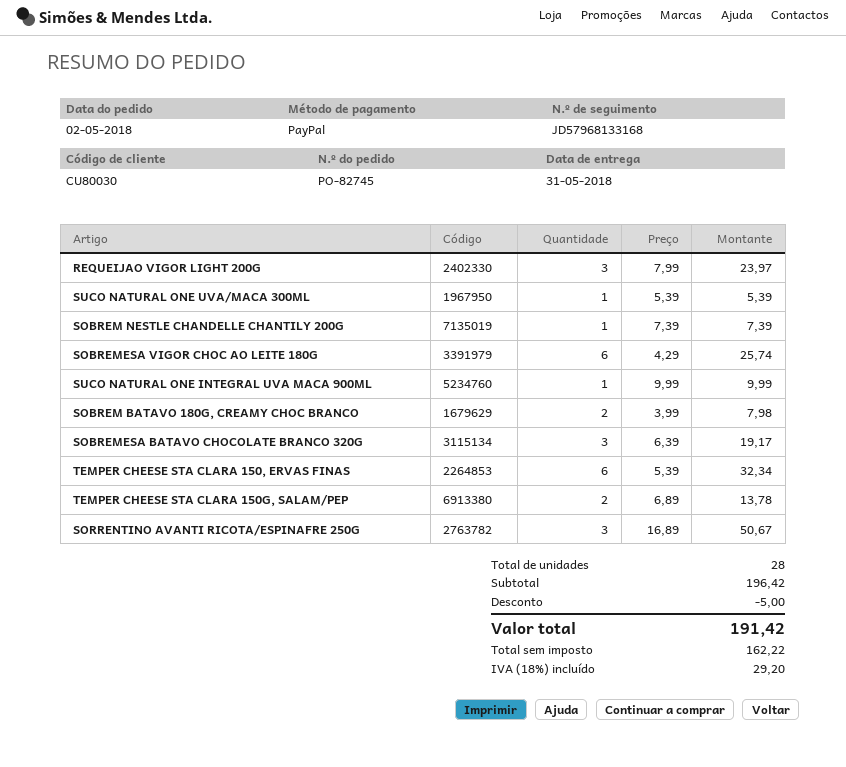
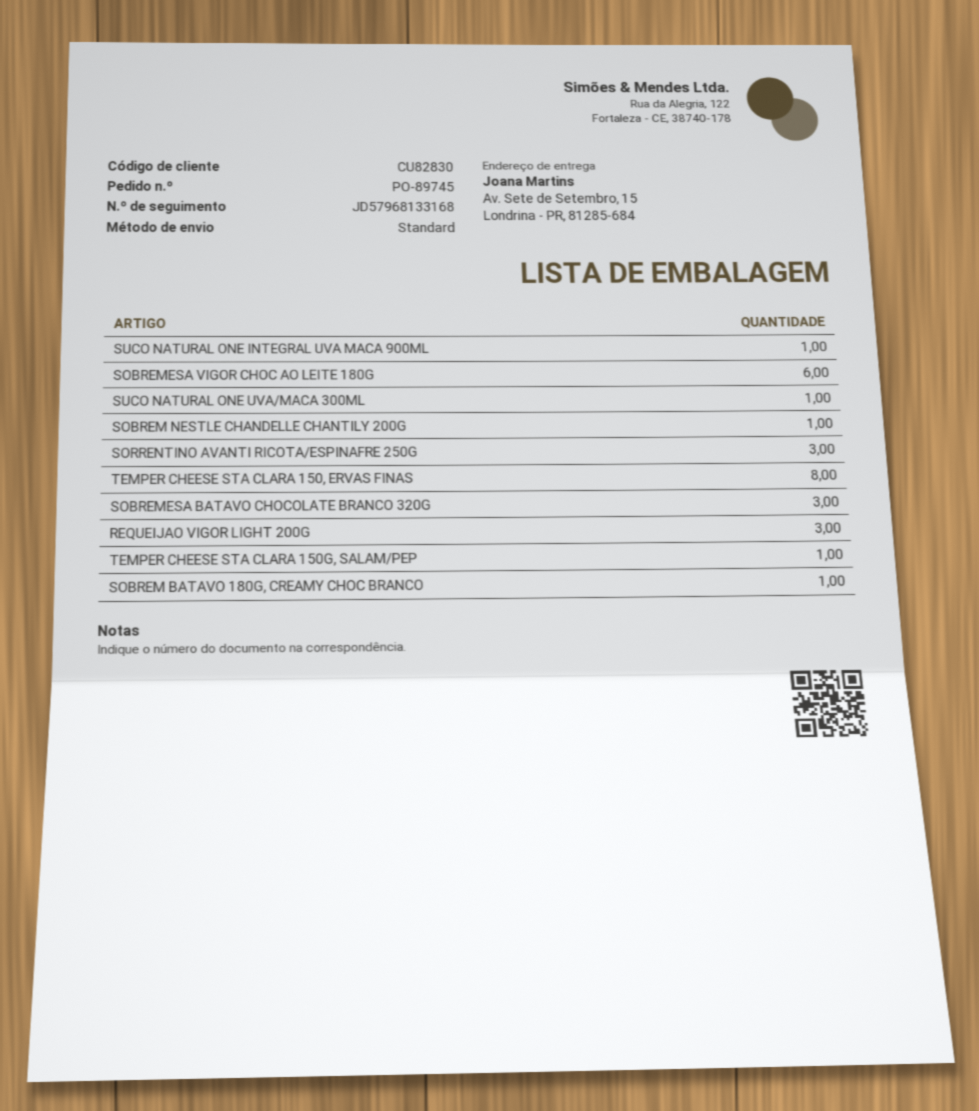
order number: PO-82745 -> PO-89745
customer number: CU80030 -> CU82830
SOBREM BATAVO 180G, CREAMY CHOC BRANCO: 2 -> 1
TEMPER CHEESE STA CLARA 150, ERVAS FINAS: 6 -> 8
TEMPER CHEESE STA CLARA 150G, SALAM/PEP: 2 -> 1

